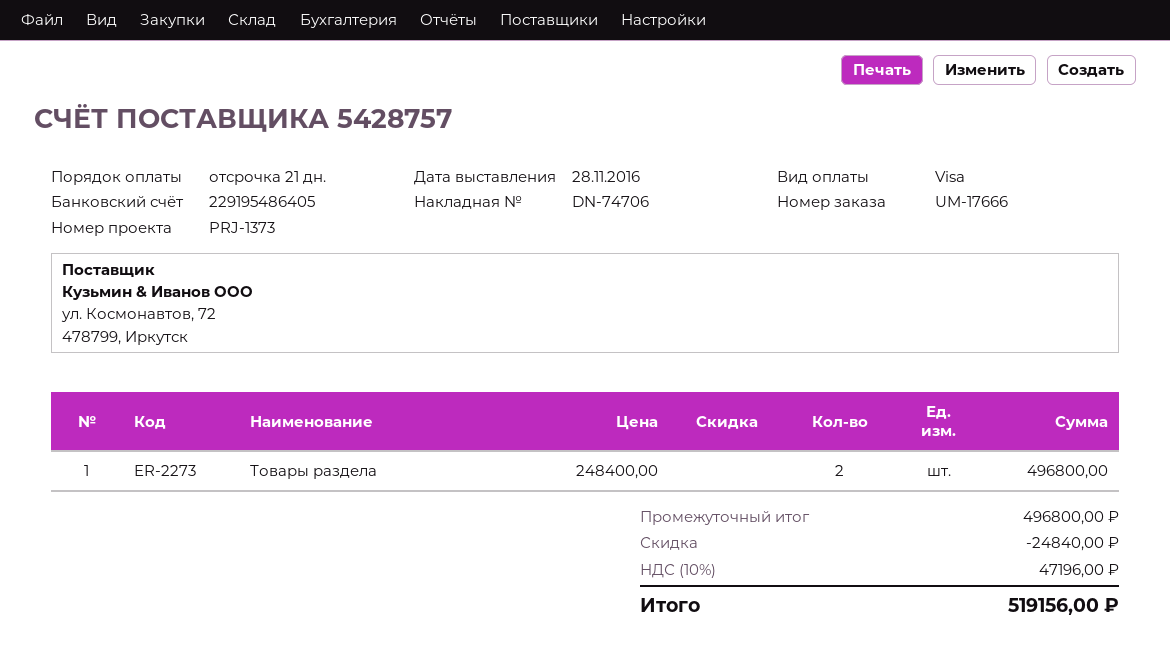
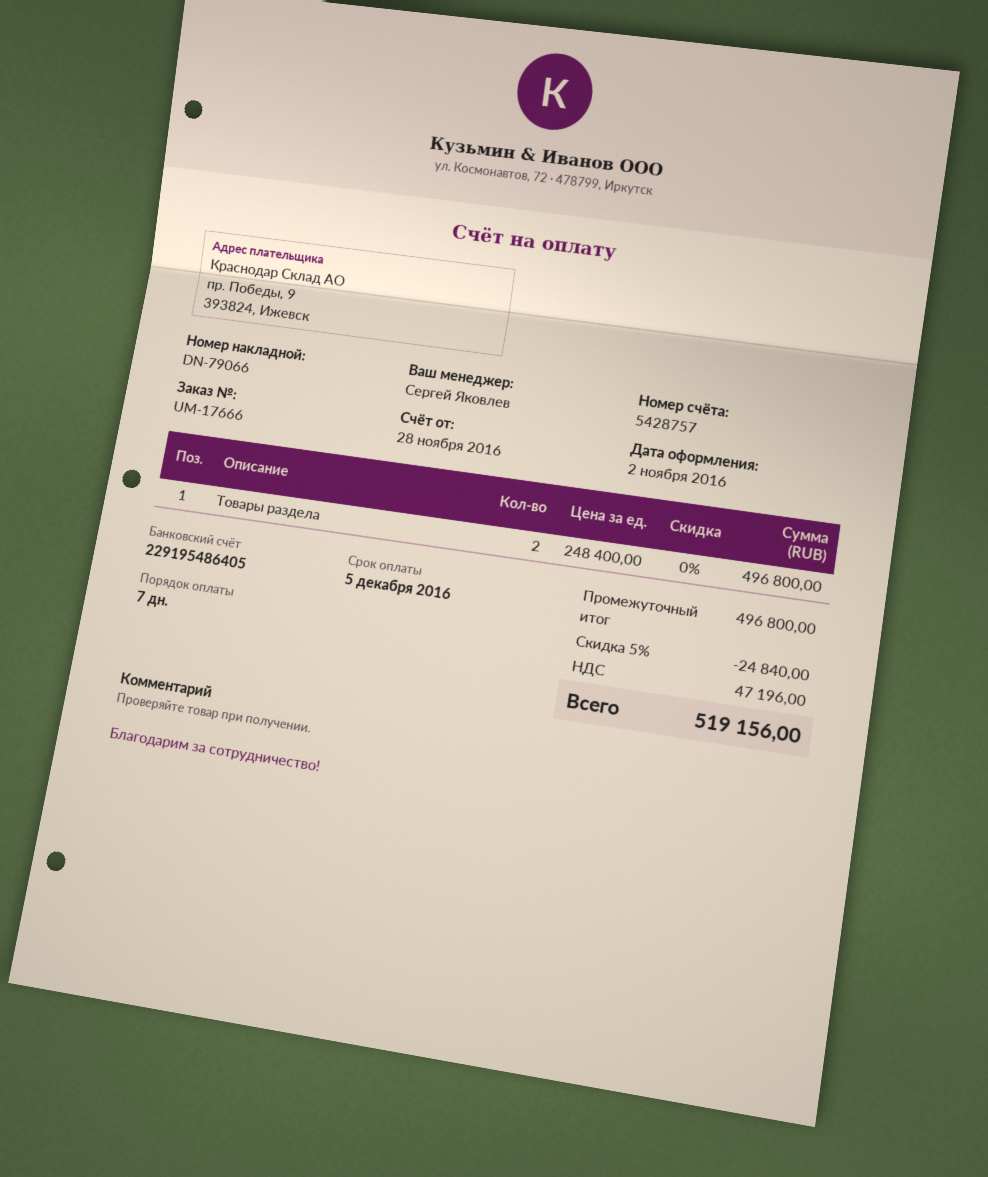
delivery note number: DN-74706 -> DN-79066
payment terms: 21 days -> 7 days

